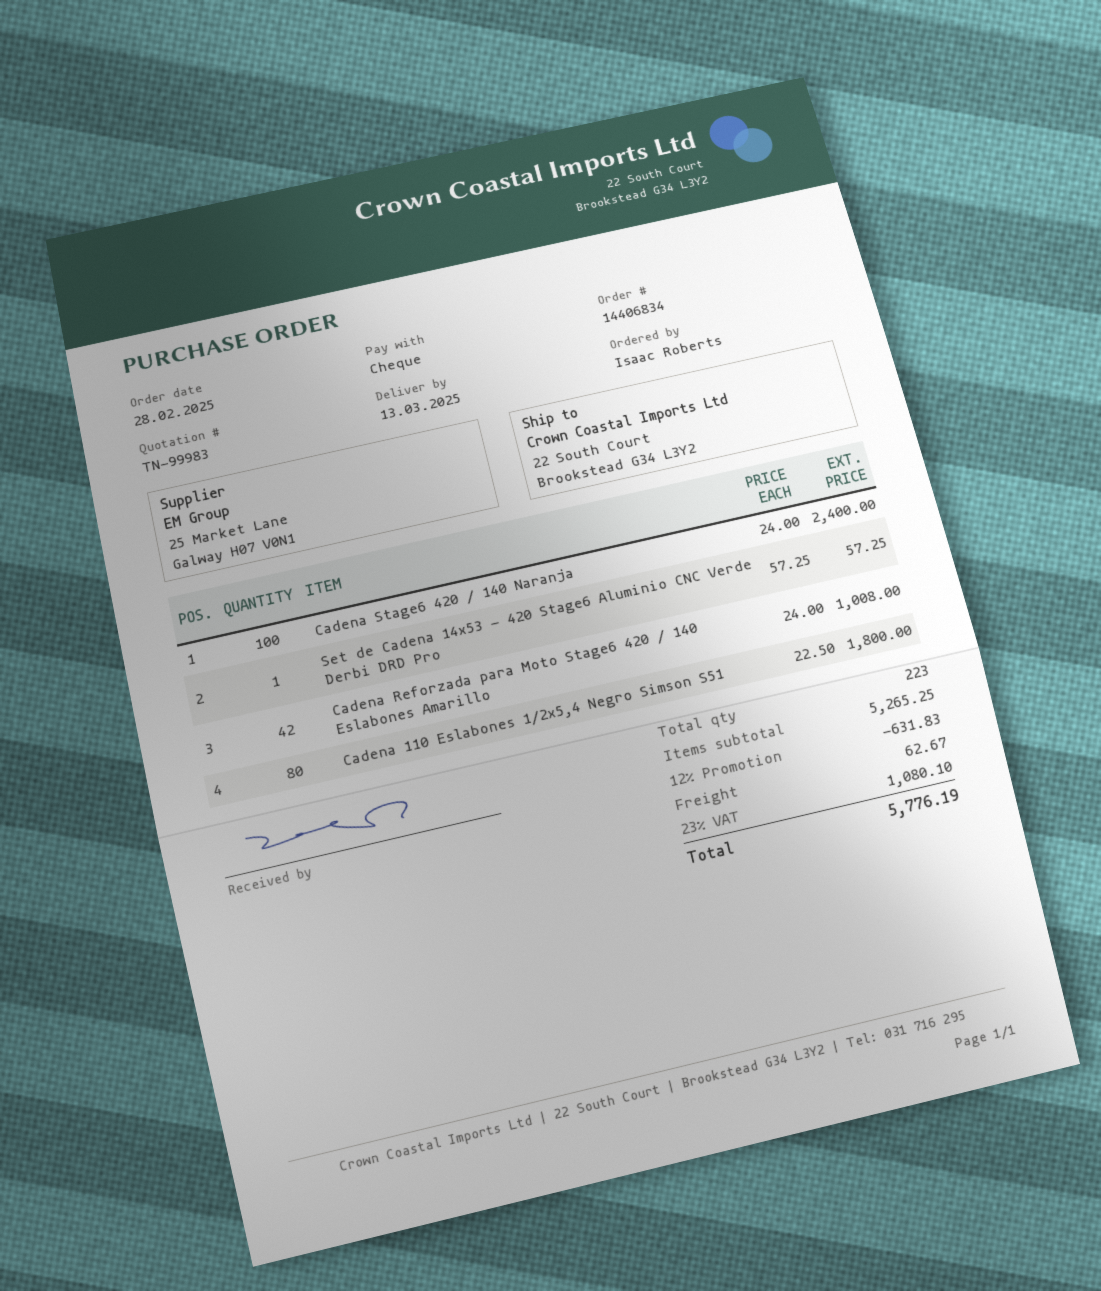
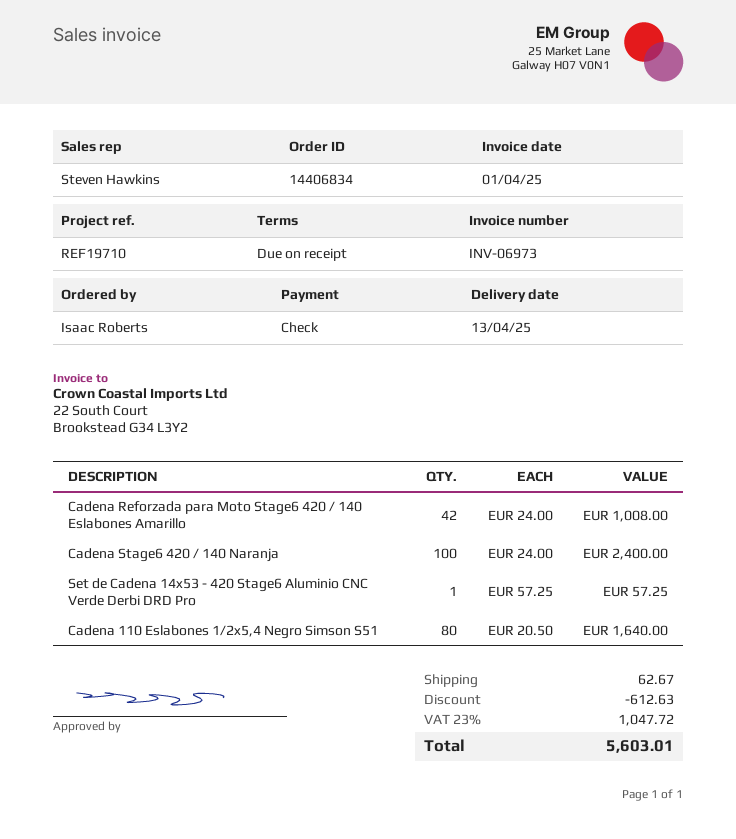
delivery date: 2025-03-13 -> 2025-04-13
Cadena 110 Eslabones 1/2x5,4 Negro Simson S51: 80 x 22.50 = 1800.00 -> 80 x 20.50 = 1640.00
discount: 631.83 -> 612.63
tax: 23% = 1080.10 -> 23% = 1047.72
total: 5776.19 -> 5603.01

